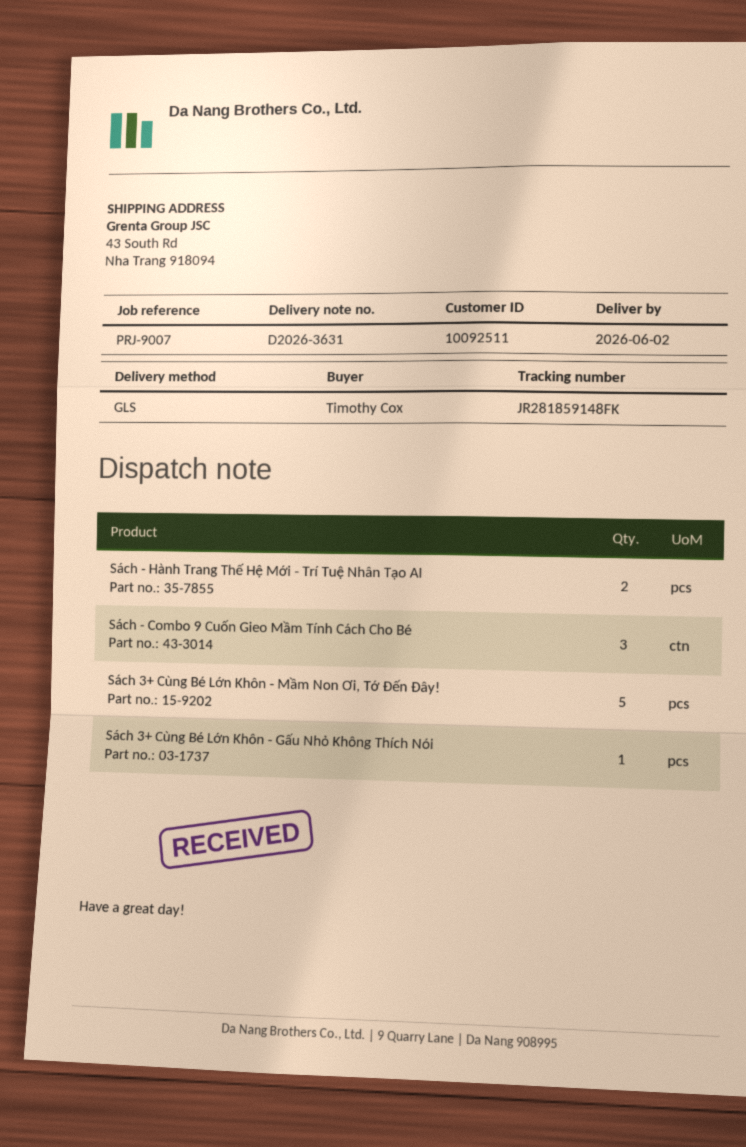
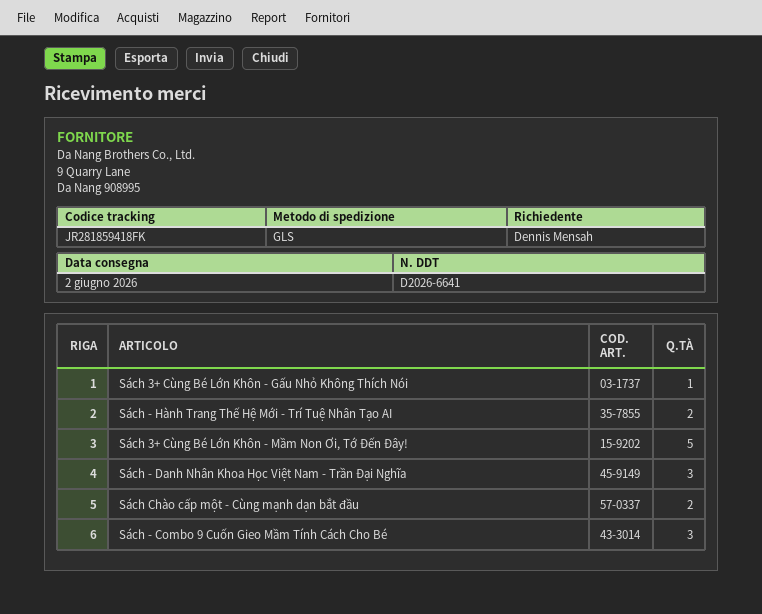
delivery note number: D2026-3631 -> D2026-6641
ordered by: Timothy Cox -> Dennis Mensah
tracking number: JR281859148FK -> JR281859418FK
Sách - Danh Nhân Khoa Học Việt Nam - Trần Đại Nghĩa: none -> 3
Sách Chào cấp một - Cùng mạnh dạn bắt đầu: none -> 2

